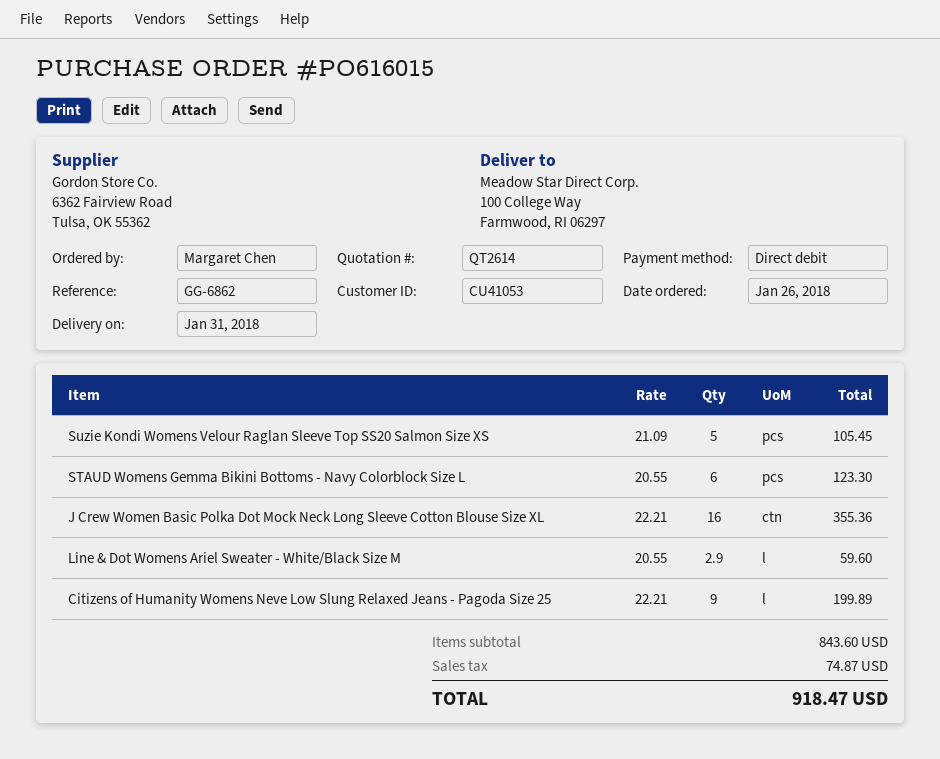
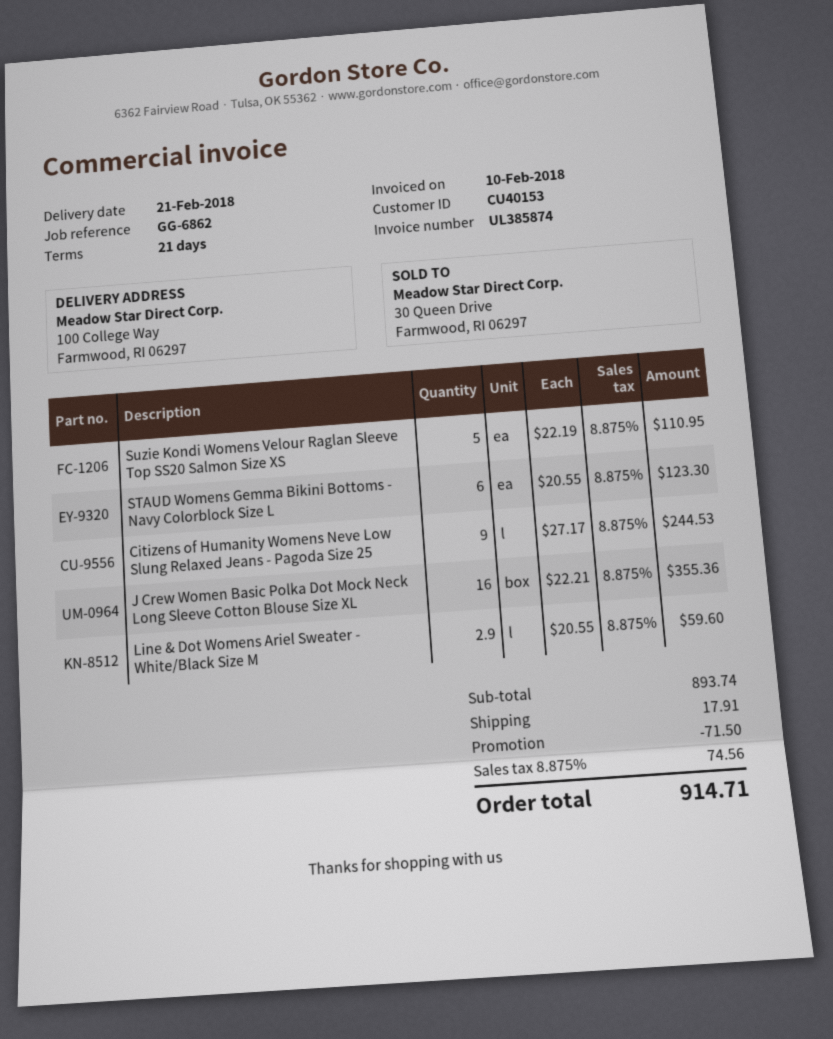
delivery date: 2018-01-31 -> 2018-02-21
customer number: CU41053 -> CU40153
Suzie Kondi Womens Velour Raglan Sleeve Top SS20 Salmon Size XS: 5 x 21.09 = 105.45 -> 5 x 22.19 = 110.95
Citizens of Humanity Womens Neve Low Slung Relaxed Jeans - Pagoda Size 25: 9 x 22.21 = 199.89 -> 9 x 27.17 = 244.53
subtotal: 843.60 -> 893.74
discount: none -> 71.50
shipping: none -> 17.91
tax: 74.87 -> 74.56
total: 918.47 -> 914.71

